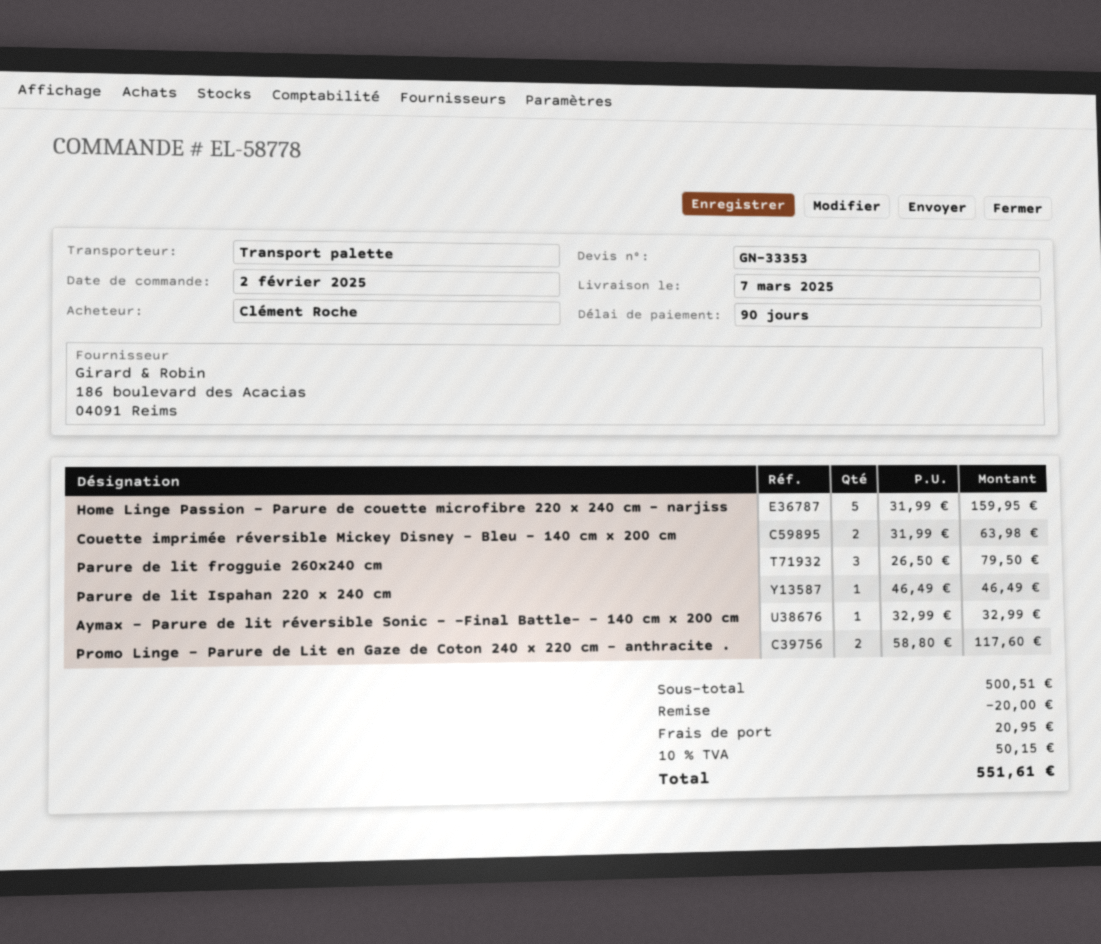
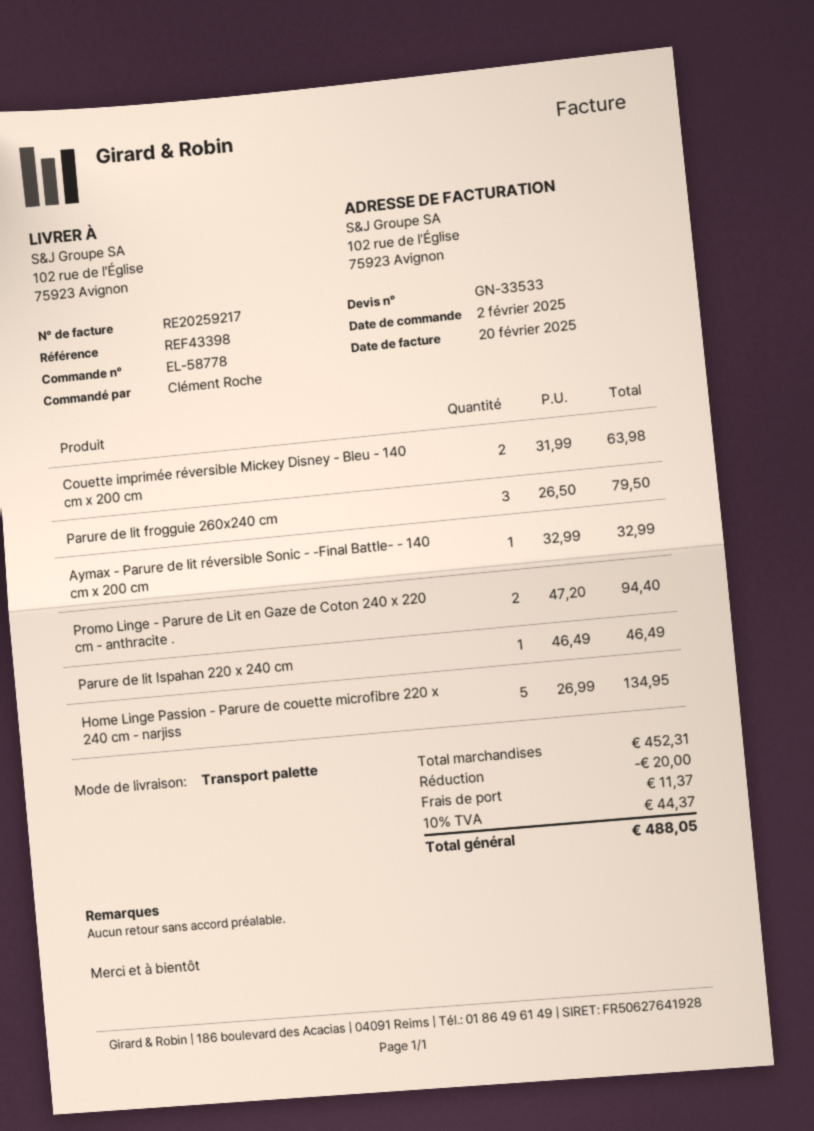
quote number: GN-33353 -> GN-33533
Home Linge Passion - Parure de couette microfibre 220 x 240 cm - narjiss: 5 x 31.99 = 159.95 -> 5 x 26.99 = 134.95
Promo Linge - Parure de Lit en Gaze de Coton 240 x 220 cm - anthracite .: 2 x 58.80 = 117.60 -> 2 x 47.20 = 94.40
subtotal: 500.51 -> 452.31
shipping: 20.95 -> 11.37
tax: 10% = 50.15 -> 10% = 44.37
total: 551.61 -> 488.05

